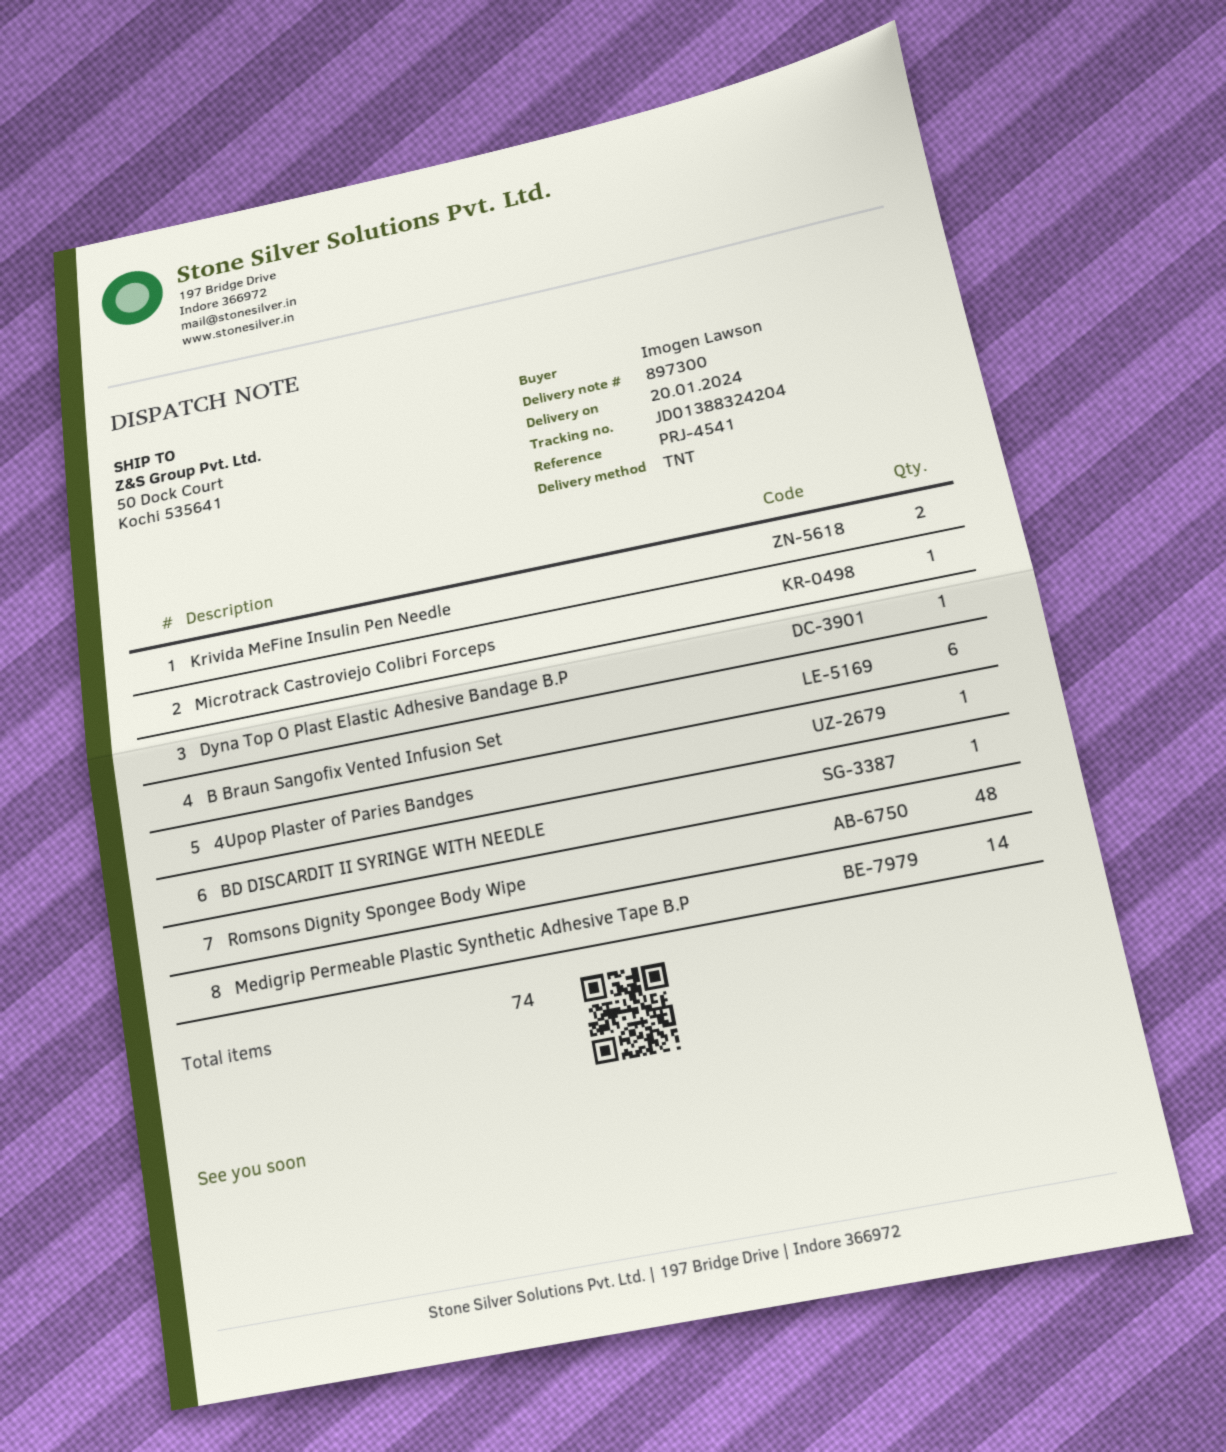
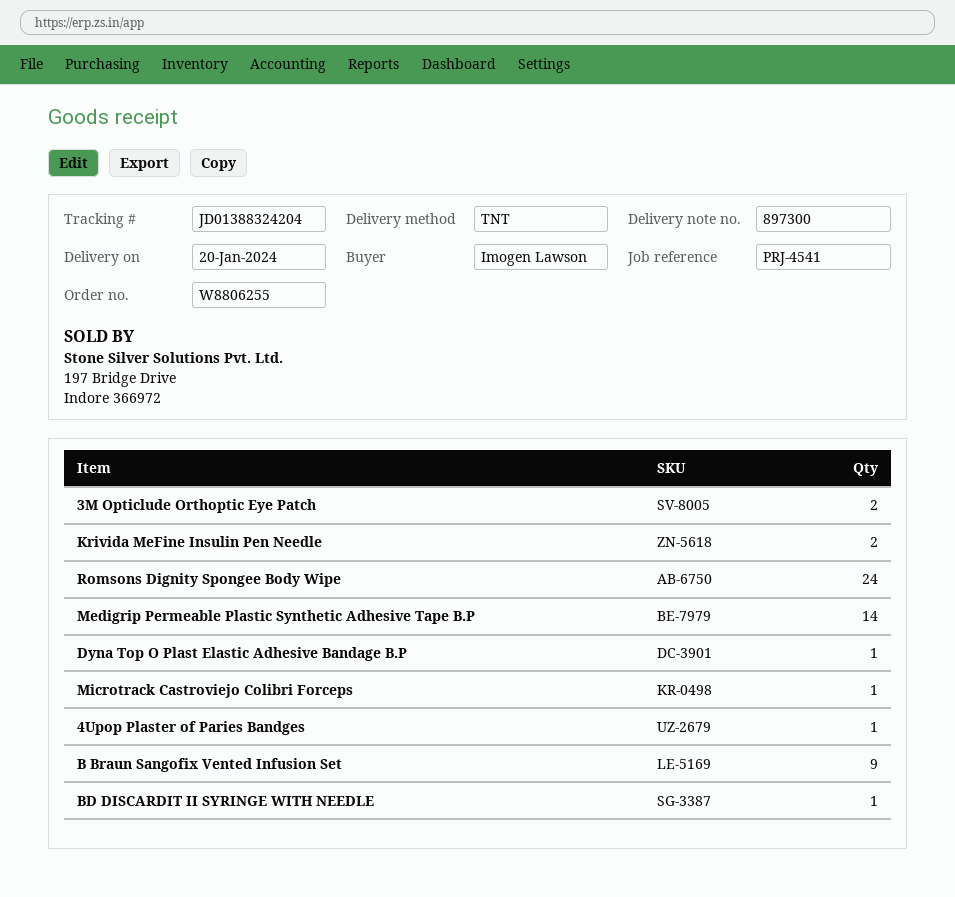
B Braun Sangofix Vented Infusion Set: 6 -> 9
Romsons Dignity Spongee Body Wipe: 48 -> 24
3M Opticlude Orthoptic Eye Patch: none -> 2

